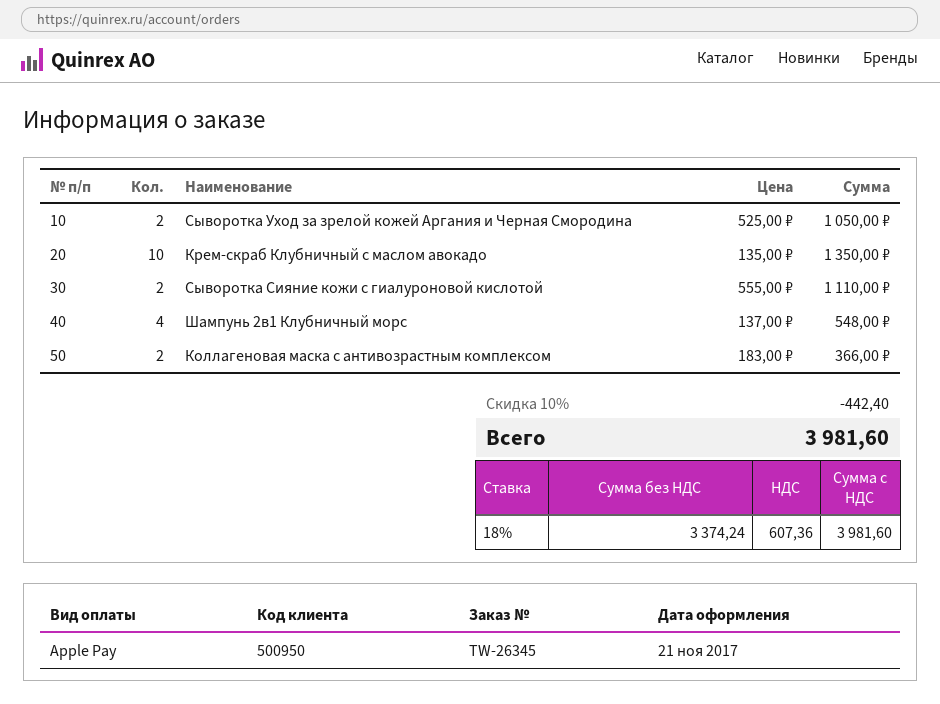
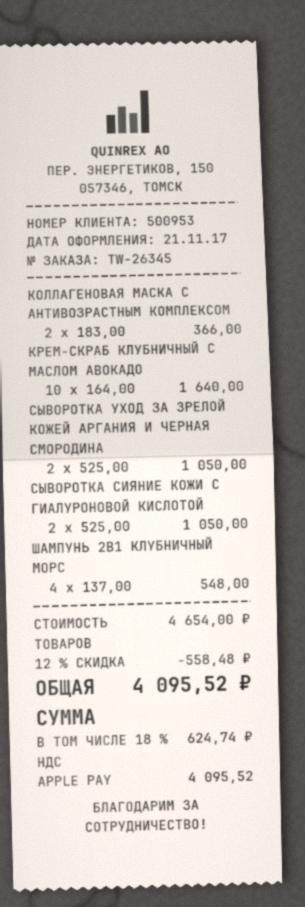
customer number: 500950 -> 500953
Крем-скраб Клубничный с маслом авокадо: 10 x 135.00 = 1350.00 -> 10 x 164.00 = 1640.00
Сыворотка Сияние кожи с гиалуроновой кислотой: 2 x 555.00 = 1110.00 -> 2 x 525.00 = 1050.00
discount: 10% = 442.40 -> 12% = 558.48
tax: 18% = 607.36 -> 18% = 624.74
total: 3981.60 -> 4095.52

